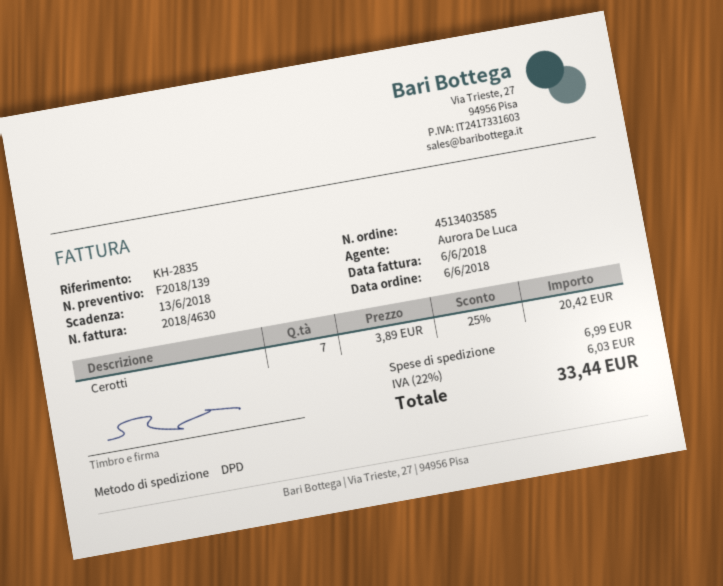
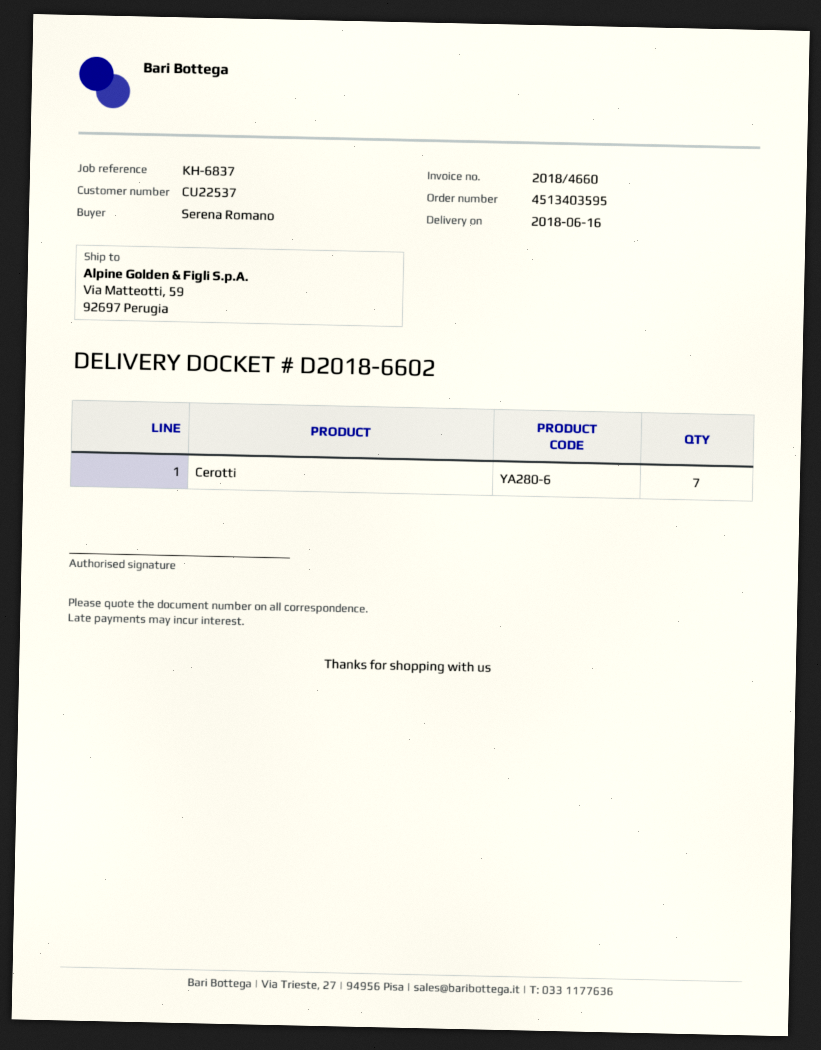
order number: 4513403585 -> 4513403595
invoice number: 2018/4630 -> 2018/4660
reference: KH-2835 -> KH-6837

